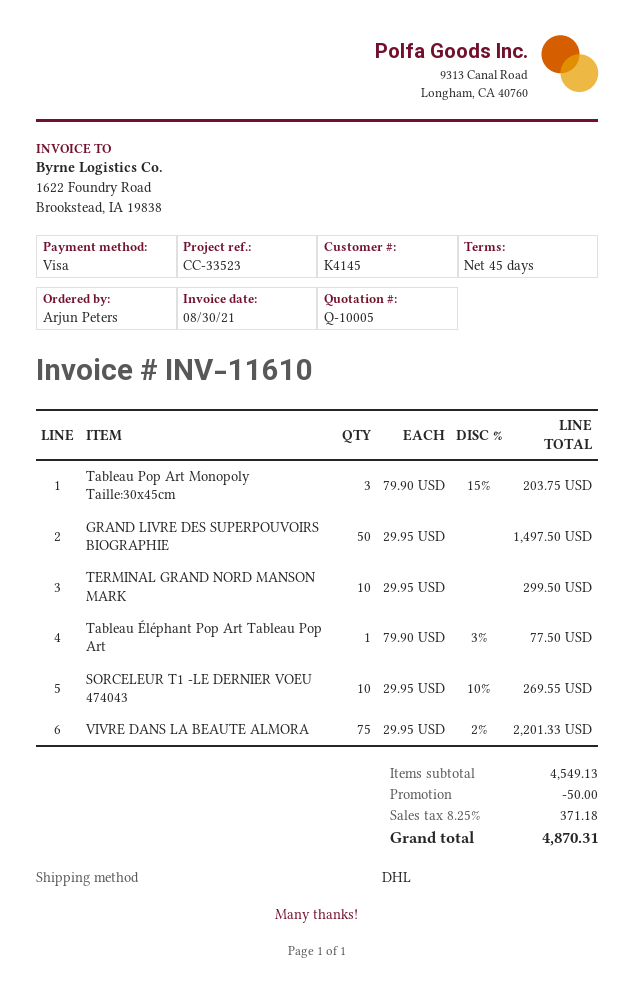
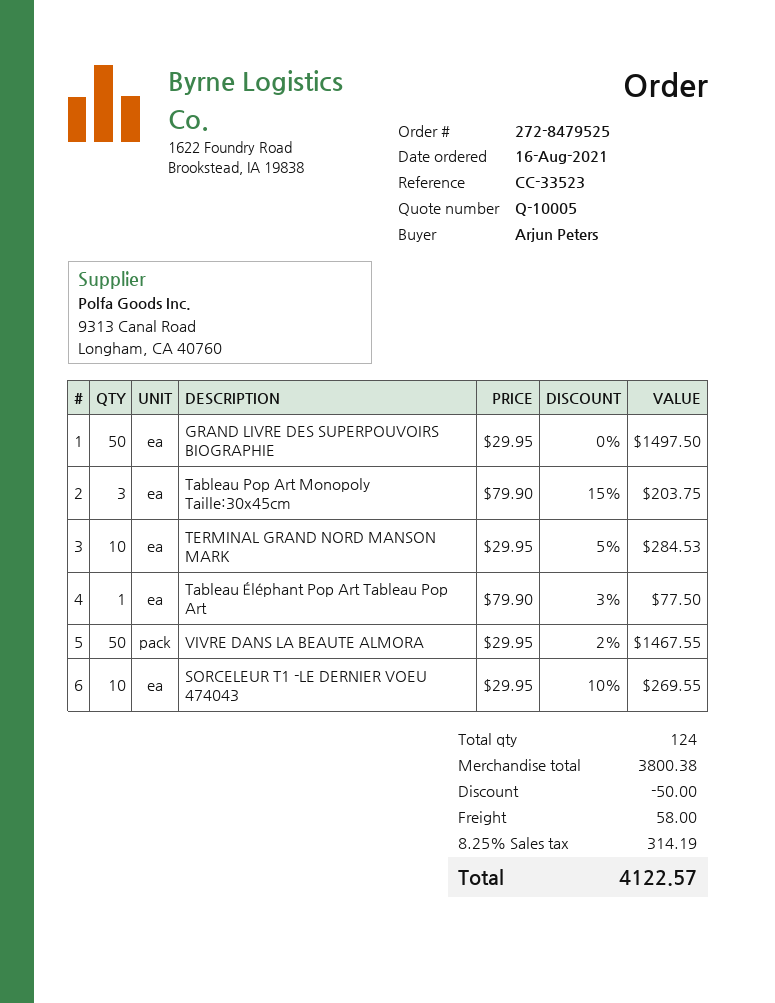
TERMINAL GRAND NORD MANSON MARK: 10 x 29.95 = 299.50 -> 10 x 29.95 - 5% = 284.53
VIVRE DANS LA BEAUTE ALMORA: 75 x 29.95 - 2% = 2201.33 -> 50 x 29.95 - 2% = 1467.55
subtotal: 4549.13 -> 3800.38
shipping: none -> 58.00
tax: 8.25% = 371.18 -> 8.25% = 314.19
total: 4870.31 -> 4122.57

